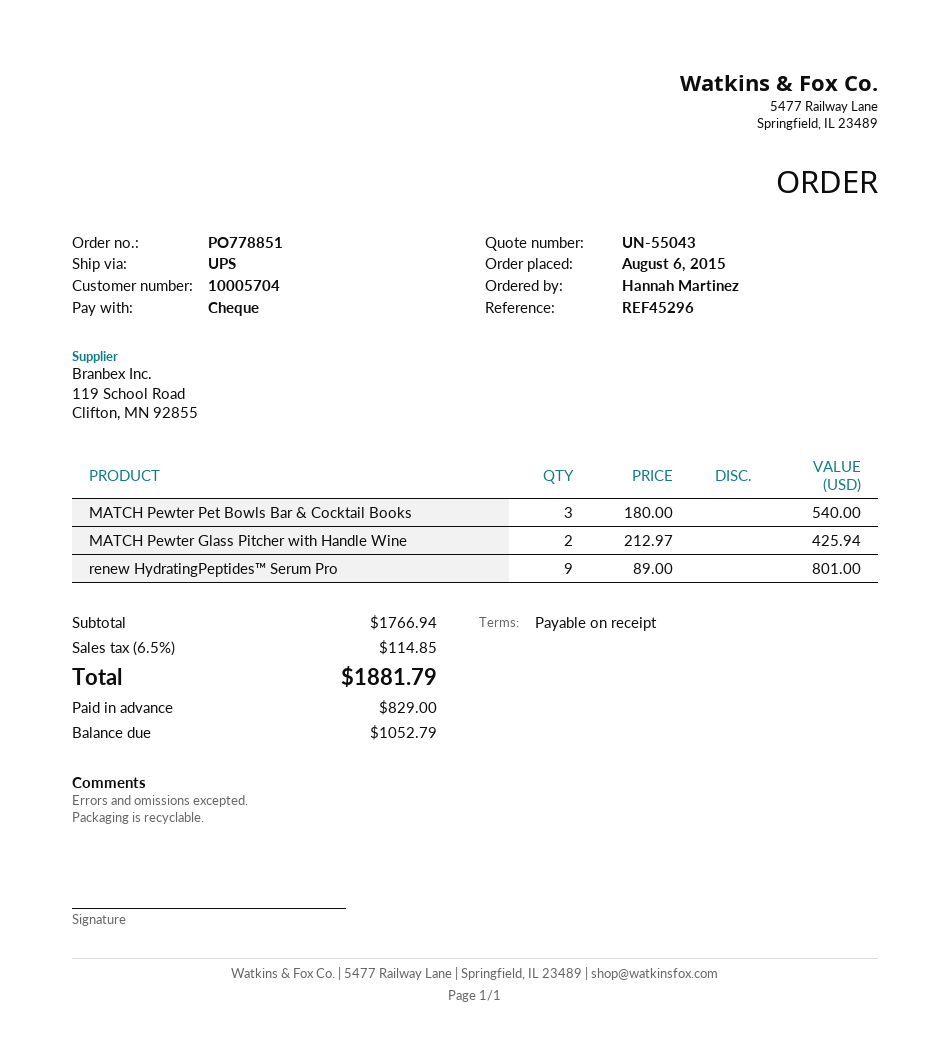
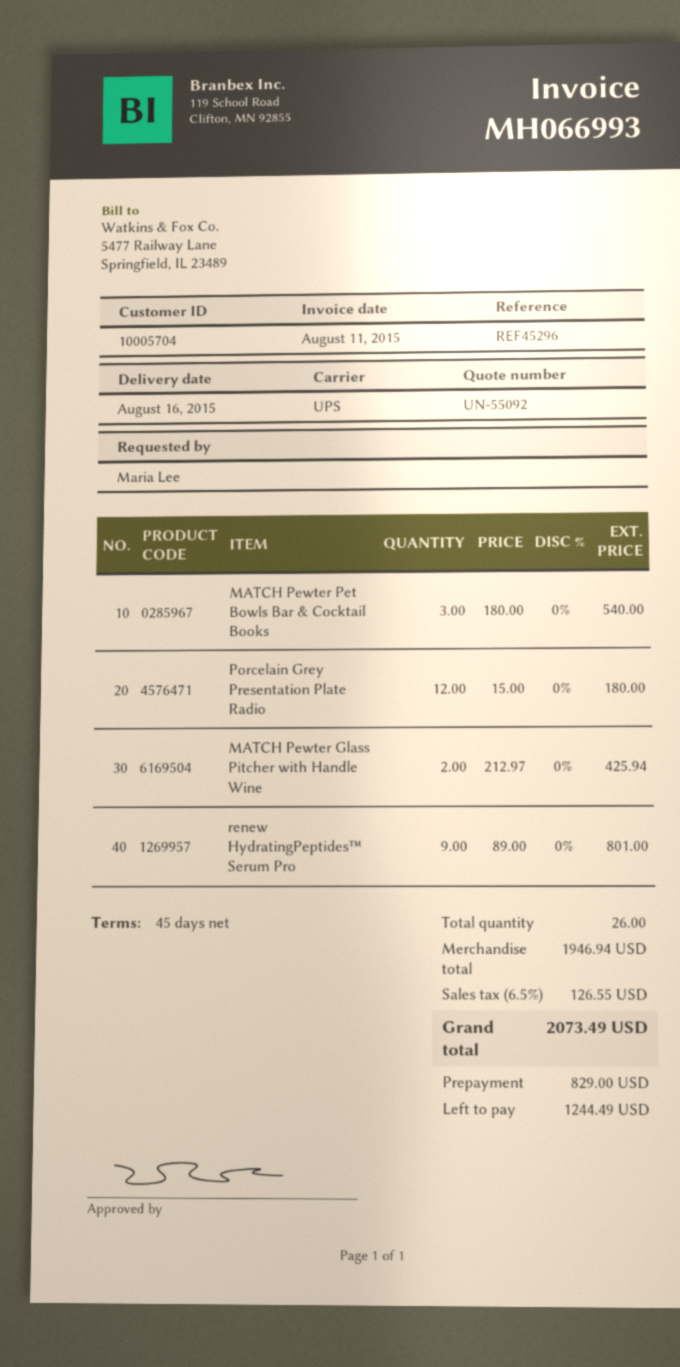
quote number: UN-55043 -> UN-55092
payment terms: on receipt -> 45 days
ordered by: Hannah Martinez -> Maria Lee
Porcelain Grey Presentation Plate Radio: none -> 12 x 15.00 = 180.00
subtotal: 1766.94 -> 1946.94
tax: 6.5% = 114.85 -> 6.5% = 126.55
total: 1881.79 -> 2073.49
balance: 1052.79 -> 1244.49

